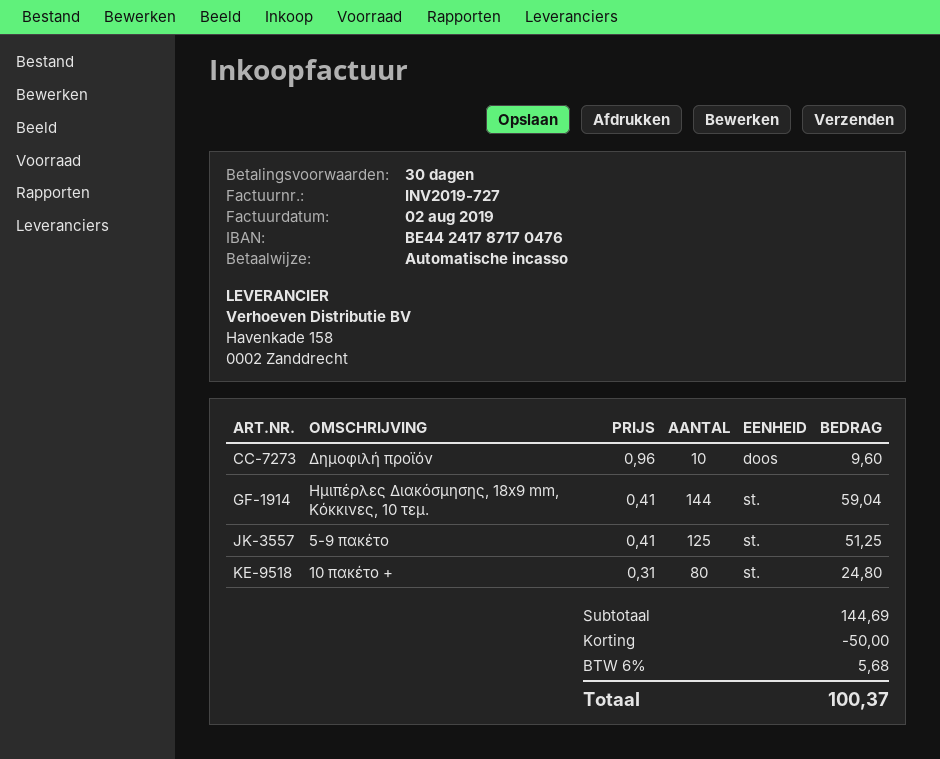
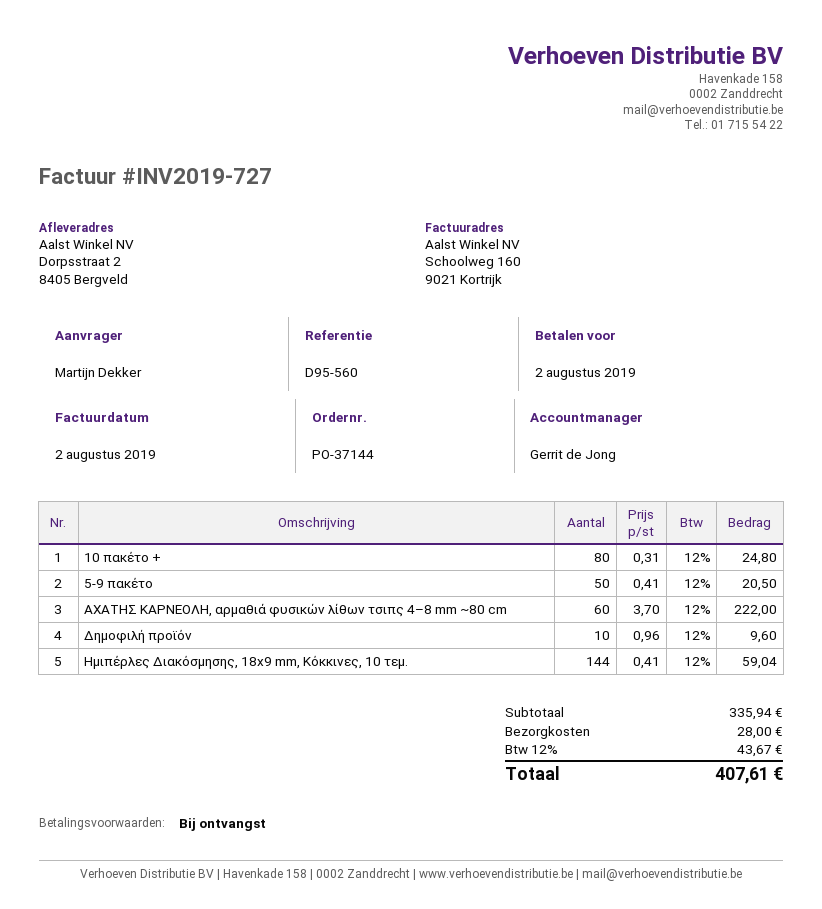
payment terms: 30 days -> on receipt
5-9 πακέτο: 125 x 0.41 = 51.25 -> 50 x 0.41 = 20.50
ΑΧΑΤΗΣ ΚΑΡΝΕΟΛΗ, αρμαθιά φυσικών λίθων τσιπς 4–8 mm ~80 cm: none -> 60 x 3.70 = 222.00
subtotal: 144.69 -> 335.94
discount: 50.00 -> none
shipping: none -> 28.00
tax: 6% = 5.68 -> 12% = 43.67
total: 100.37 -> 407.61

